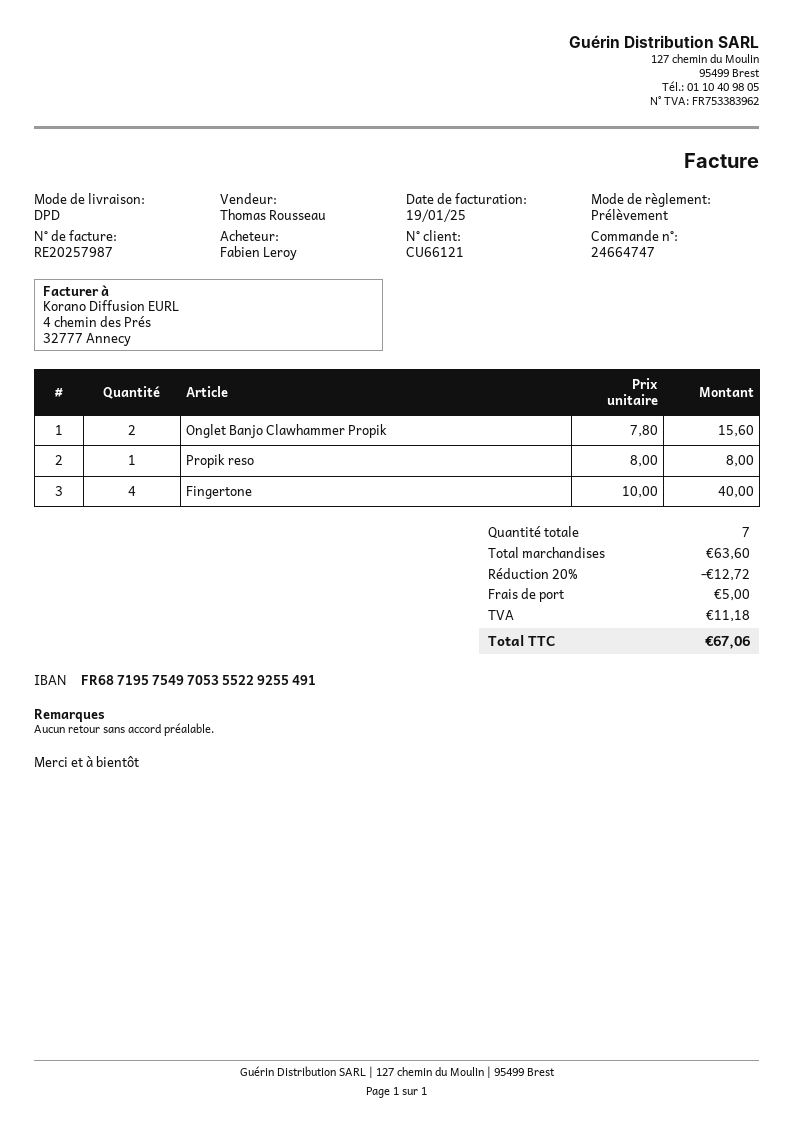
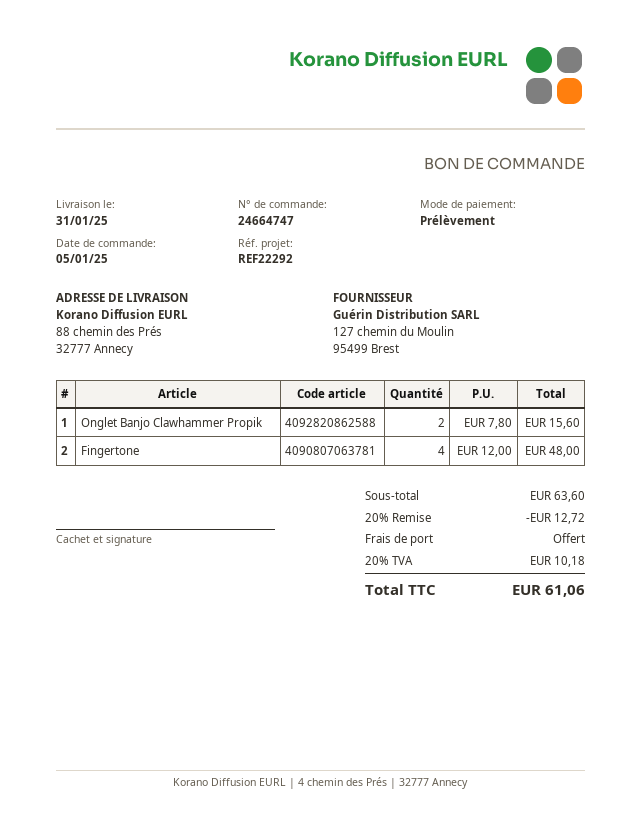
Propik reso: 1 x 8.00 = 8.00 -> none
Fingertone: 4 x 10.00 = 40.00 -> 4 x 12.00 = 48.00
shipping: 5.00 -> 0.00
tax: 11.18 -> 10.18
total: 67.06 -> 61.06

